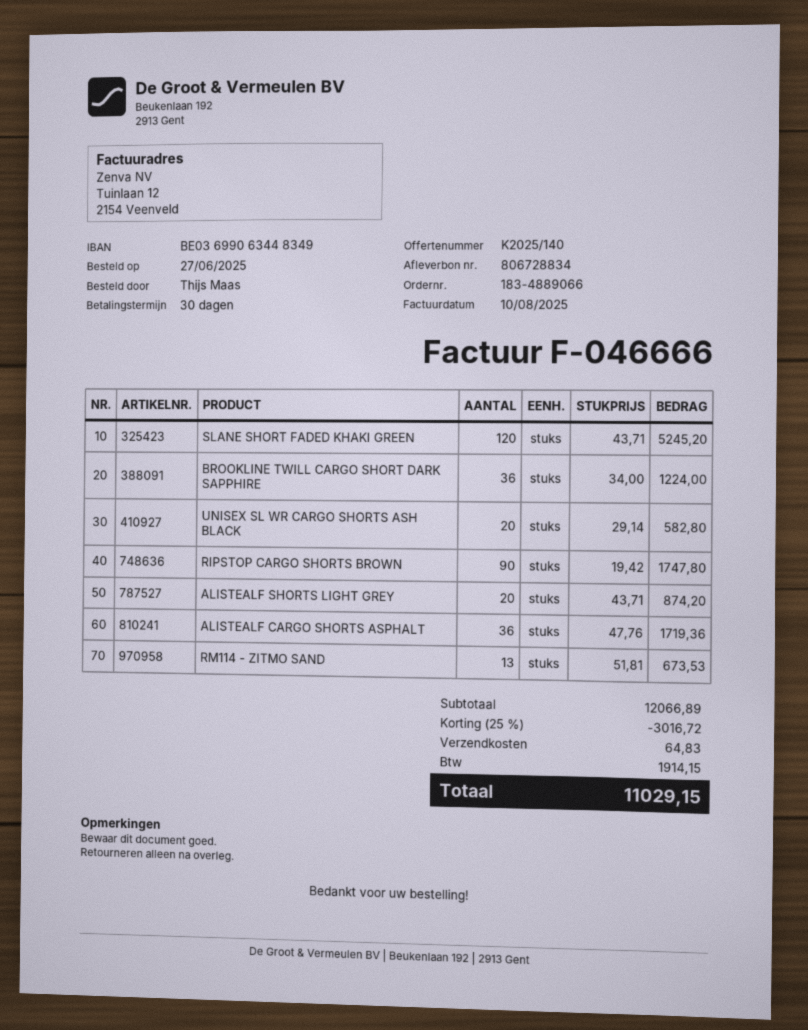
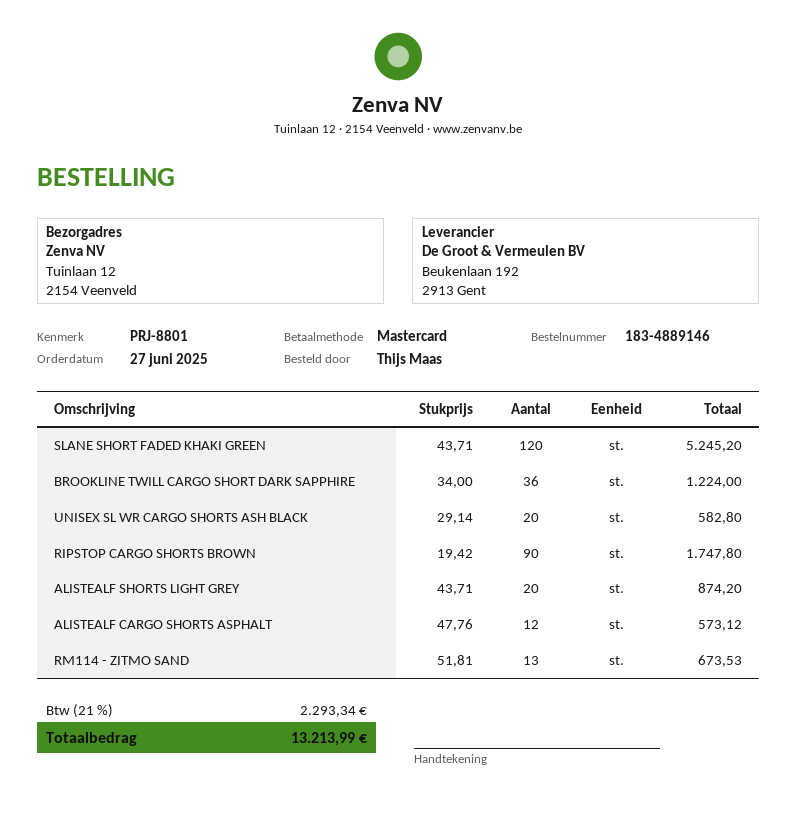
order number: 183-4889066 -> 183-4889146
ALISTEALF CARGO SHORTS ASPHALT: 36 x 47.76 = 1719.36 -> 12 x 47.76 = 573.12
discount: 25% = 3016.72 -> none
shipping: 64.83 -> none
tax: 1914.15 -> 2293.34
total: 11029.15 -> 13213.99

